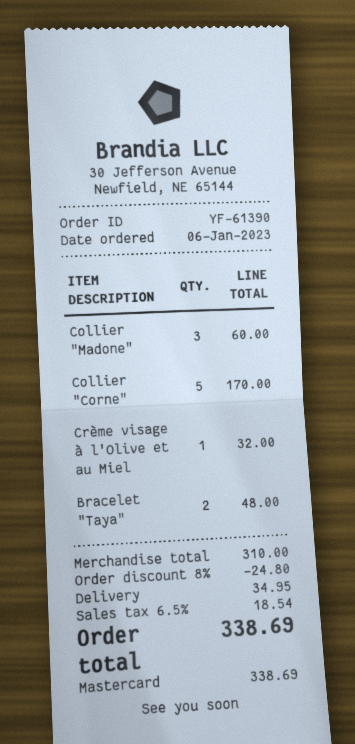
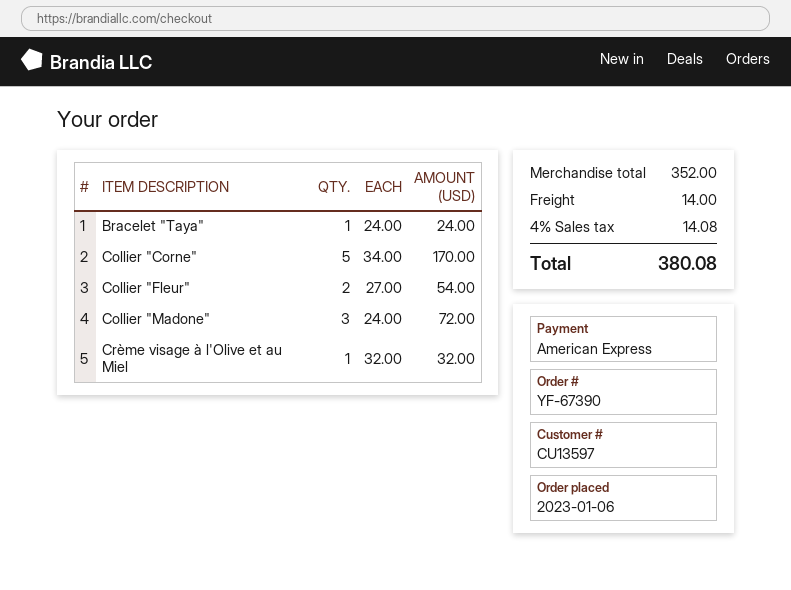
order number: YF-61390 -> YF-67390
payment method: Mastercard -> American Express
Collier "Madone": 3 for 60.00 -> 3 for 72.00
Bracelet "Taya": 2 for 48.00 -> 1 for 24.00
Collier "Fleur": none -> 2 for 54.00
subtotal: 310.00 -> 352.00
discount: 8% = 24.80 -> none
shipping: 34.95 -> 14.00
tax: 6.5% = 18.54 -> 4% = 14.08
total: 338.69 -> 380.08

